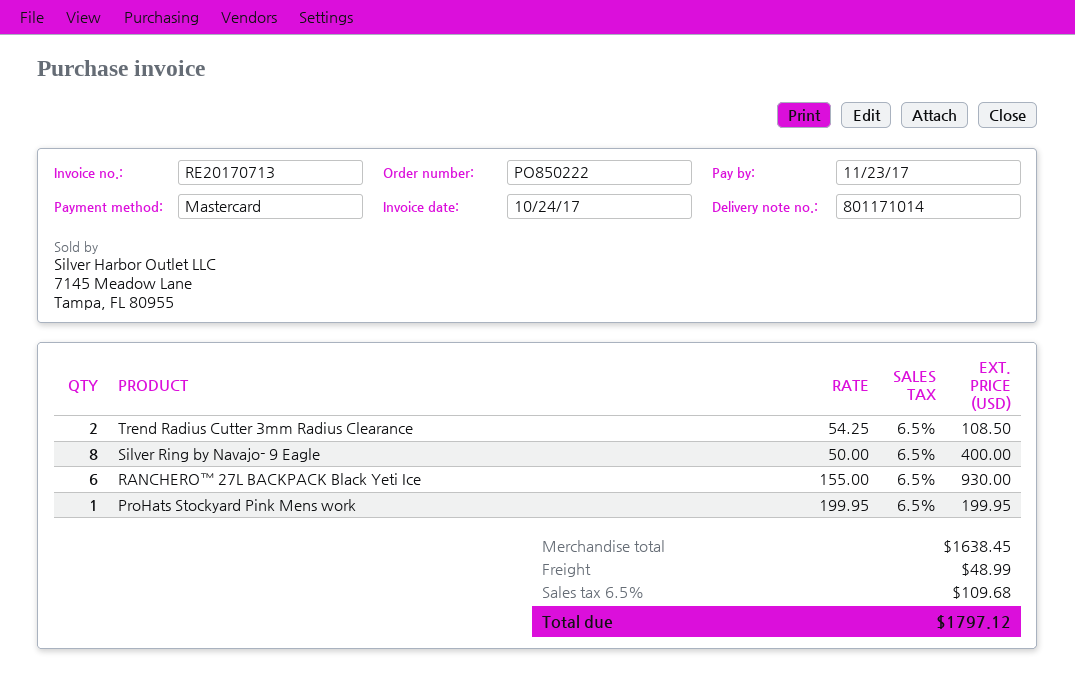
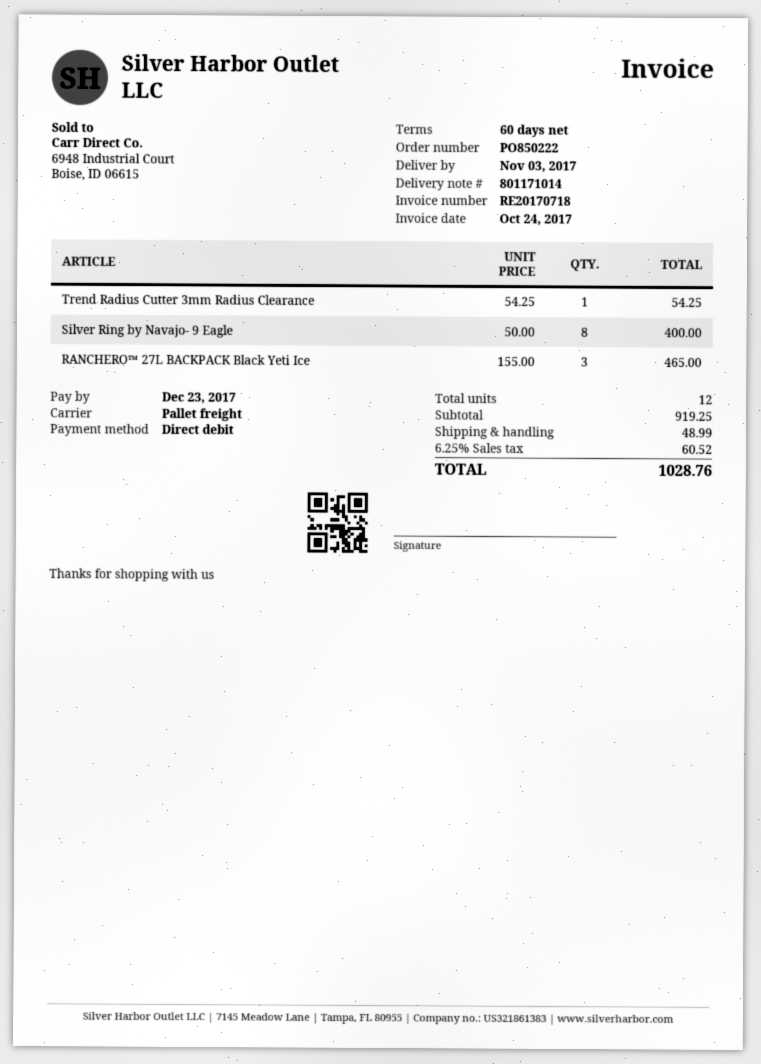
invoice number: RE20170713 -> RE20170718
due date: 2017-11-23 -> 2017-12-23
payment method: Mastercard -> direct debit
Trend Radius Cutter 3mm Radius Clearance: 2 x 54.25 = 108.50 -> 1 x 54.25 = 54.25
RANCHERO™ 27L BACKPACK Black Yeti Ice: 6 x 155.00 = 930.00 -> 3 x 155.00 = 465.00
ProHats Stockyard Pink Mens work: 1 x 199.95 = 199.95 -> none
subtotal: 1638.45 -> 919.25
tax: 6.5% = 109.68 -> 6.25% = 60.52
total: 1797.12 -> 1028.76

